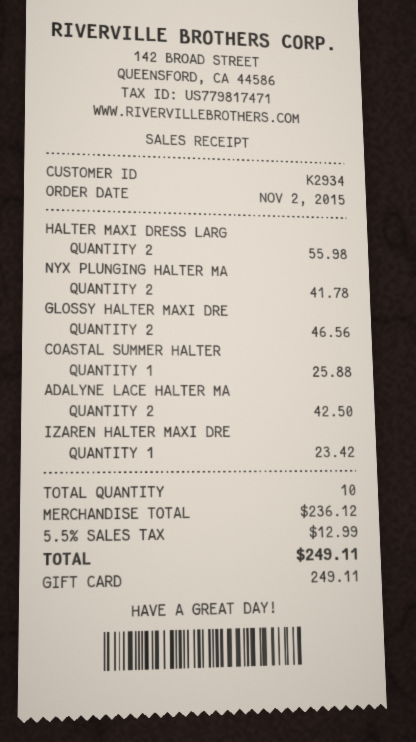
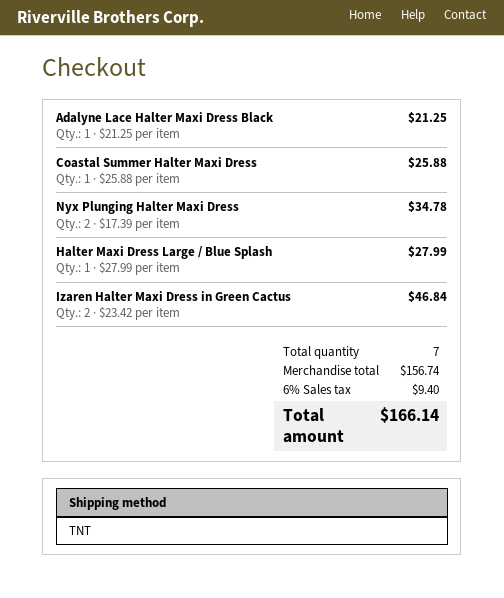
HALTER MAXI DRESS LARG: 2 for 55.98 -> 1 for 27.99
NYX PLUNGING HALTER MA: 2 for 41.78 -> 2 for 34.78
GLOSSY HALTER MAXI DRE: 2 for 46.56 -> none
ADALYNE LACE HALTER MA: 2 for 42.50 -> 1 for 21.25
IZAREN HALTER MAXI DRE: 1 for 23.42 -> 2 for 46.84
total quantity: 10 -> 7
subtotal: 236.12 -> 156.74
tax: 5.5% = 12.99 -> 6% = 9.40
total: 249.11 -> 166.14

